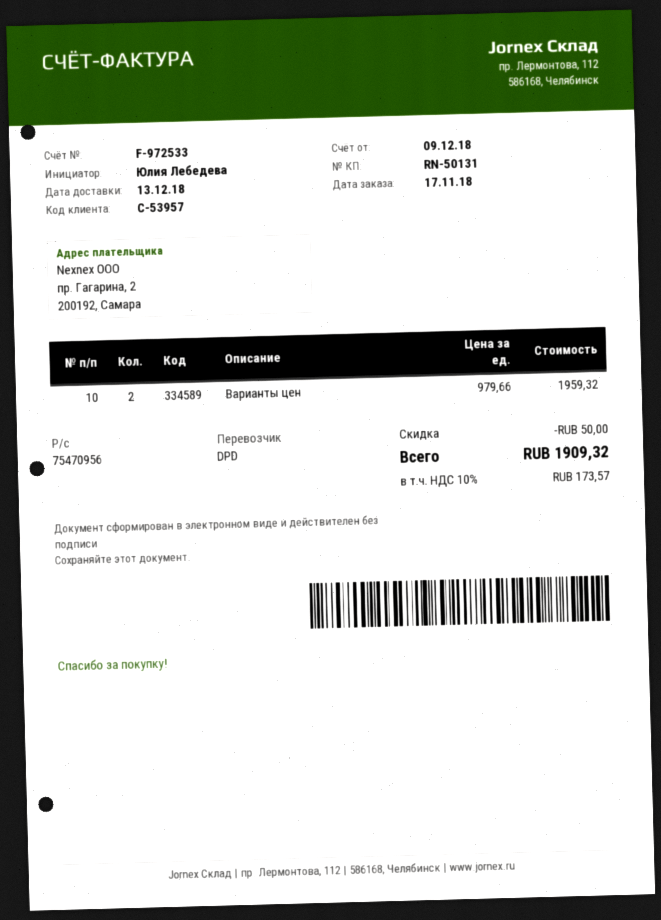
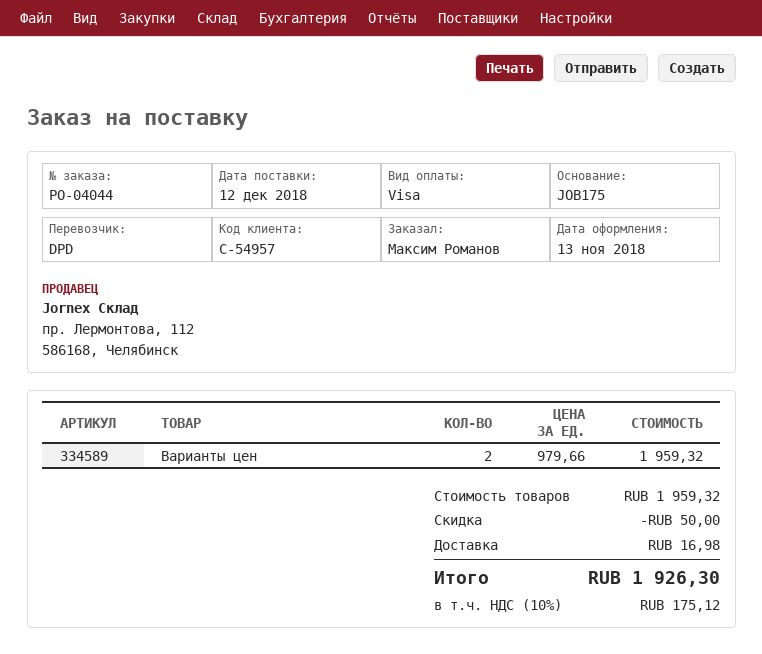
order date: 2018-11-17 -> 2018-11-13
delivery date: 2018-12-13 -> 2018-12-12
customer number: C-53957 -> C-54957
ordered by: Юлия Лебедева -> Максим Романов
shipping: none -> 16.98
tax: 10% = 173.57 -> 10% = 175.12
total: 1909.32 -> 1926.30

